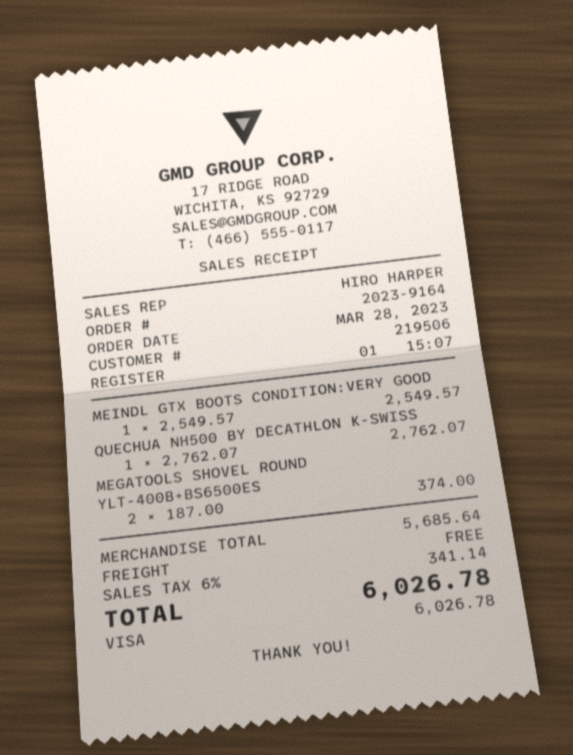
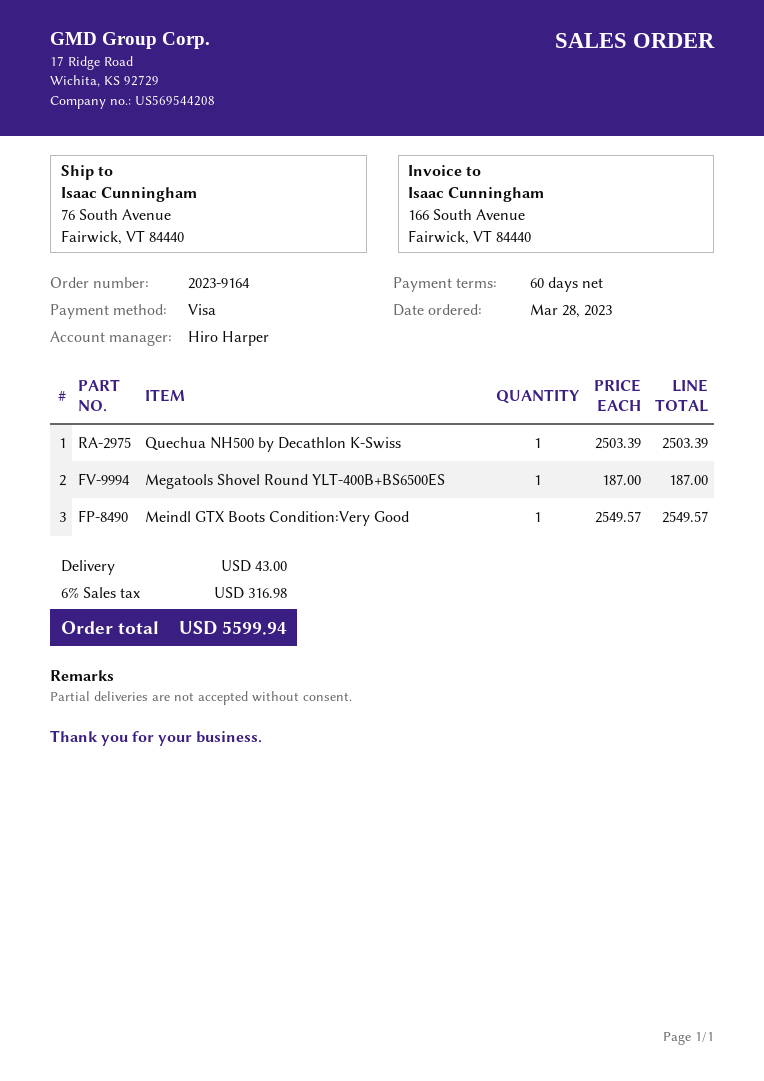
QUECHUA NH500 BY DECATHLON K-SWISS: 1 x 2762.07 = 2762.07 -> 1 x 2503.39 = 2503.39
MEGATOOLS SHOVEL ROUND YLT-400B+BS6500ES: 2 x 187.00 = 374.00 -> 1 x 187.00 = 187.00
shipping: 0.00 -> 43.00
tax: 6% = 341.14 -> 6% = 316.98
total: 6026.78 -> 5599.94

